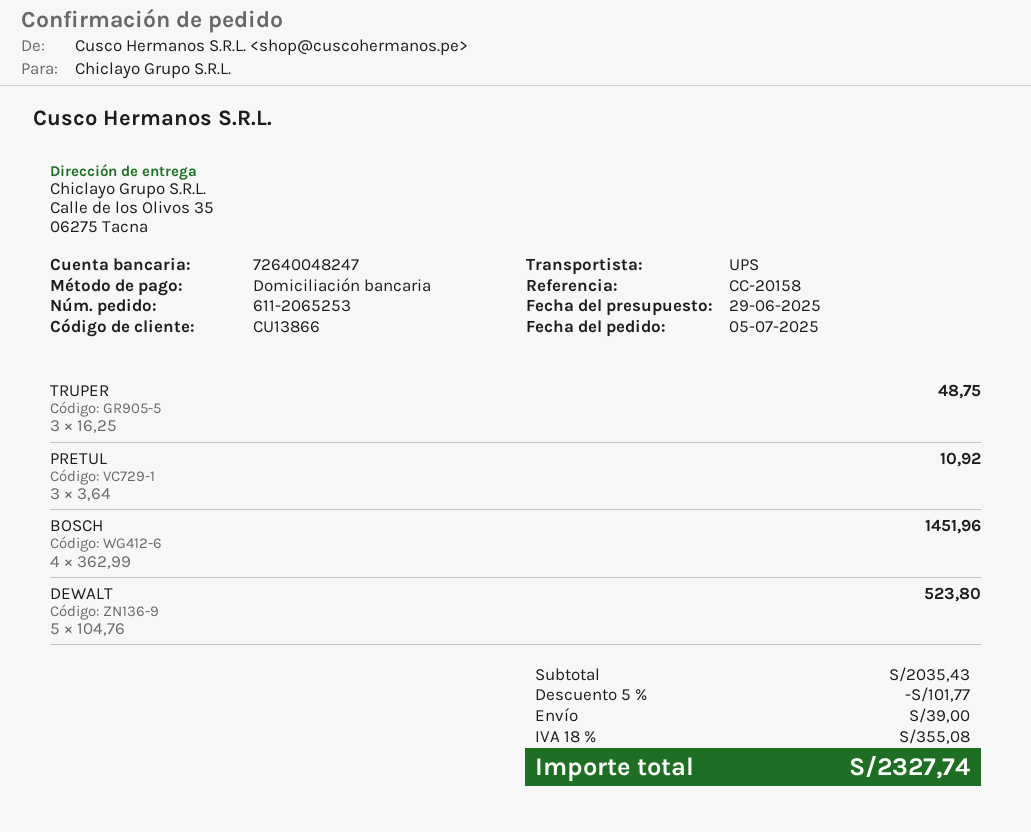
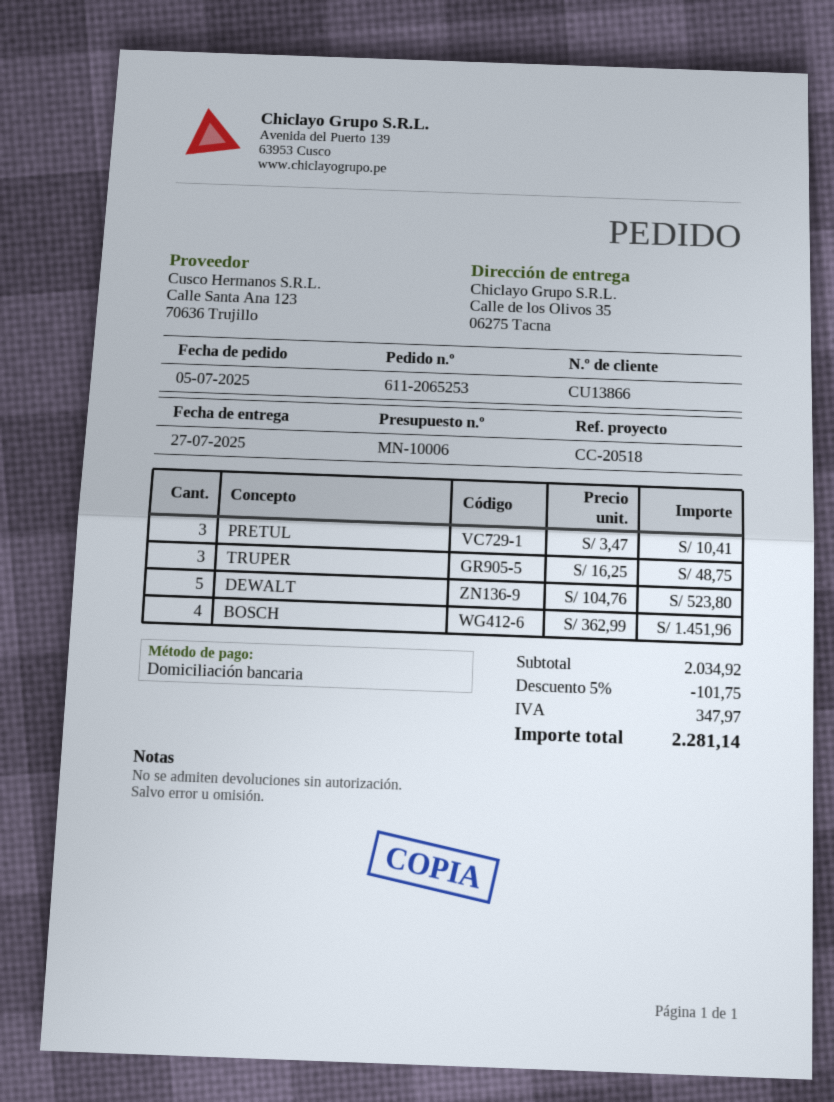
reference: CC-20158 -> CC-20518
PRETUL: 3 x 3.64 = 10.92 -> 3 x 3.47 = 10.41
subtotal: 2035.43 -> 2034.92
discount: 5% = 101.77 -> 5% = 101.75
shipping: 39.00 -> none
tax: 355.08 -> 347.97
total: 2327.74 -> 2281.14

